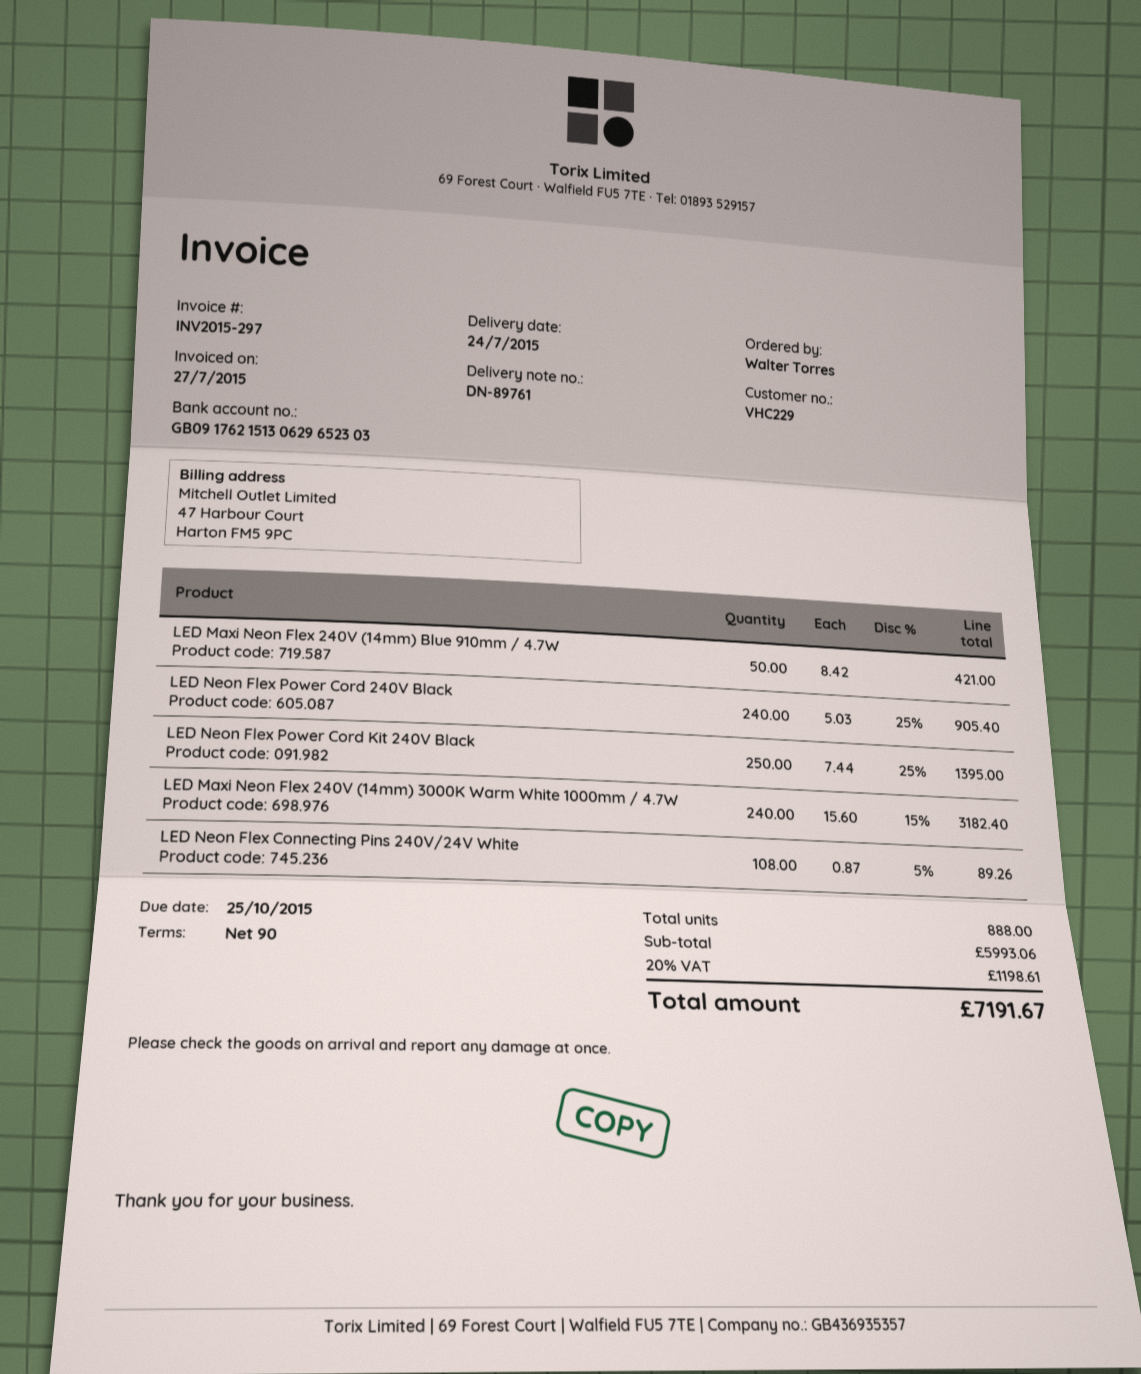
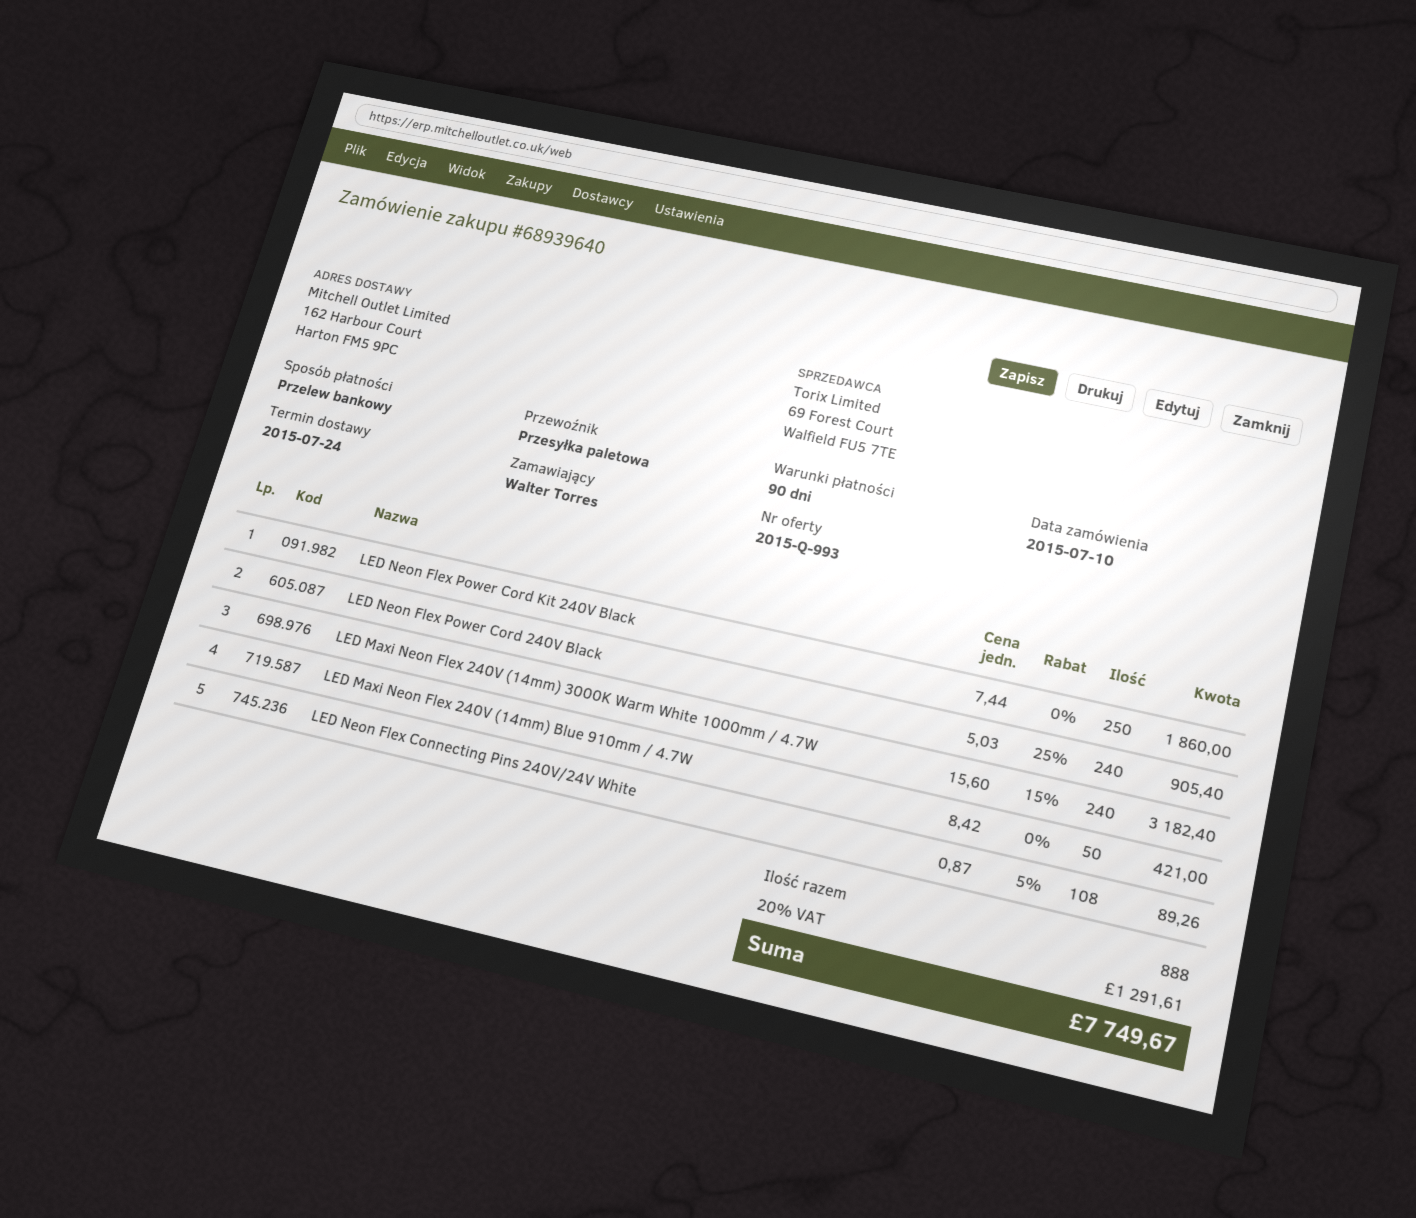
LED Neon Flex Power Cord Kit 240V Black: 250 x 7.44 - 25% = 1395.00 -> 250 x 7.44 = 1860.00
tax: 20% = 1198.61 -> 20% = 1291.61
total: 7191.67 -> 7749.67

